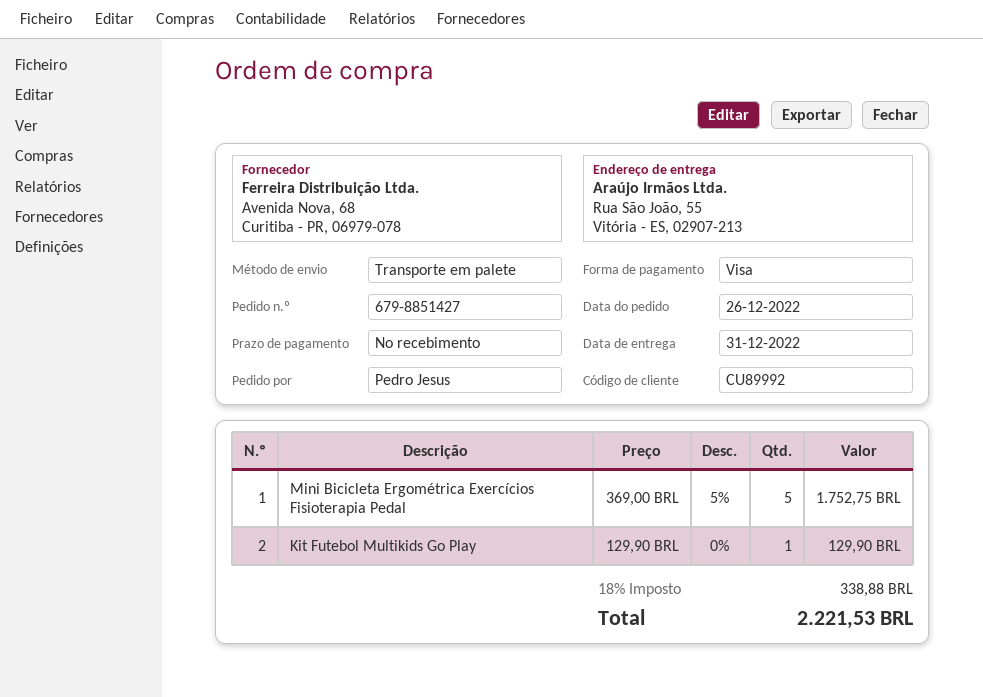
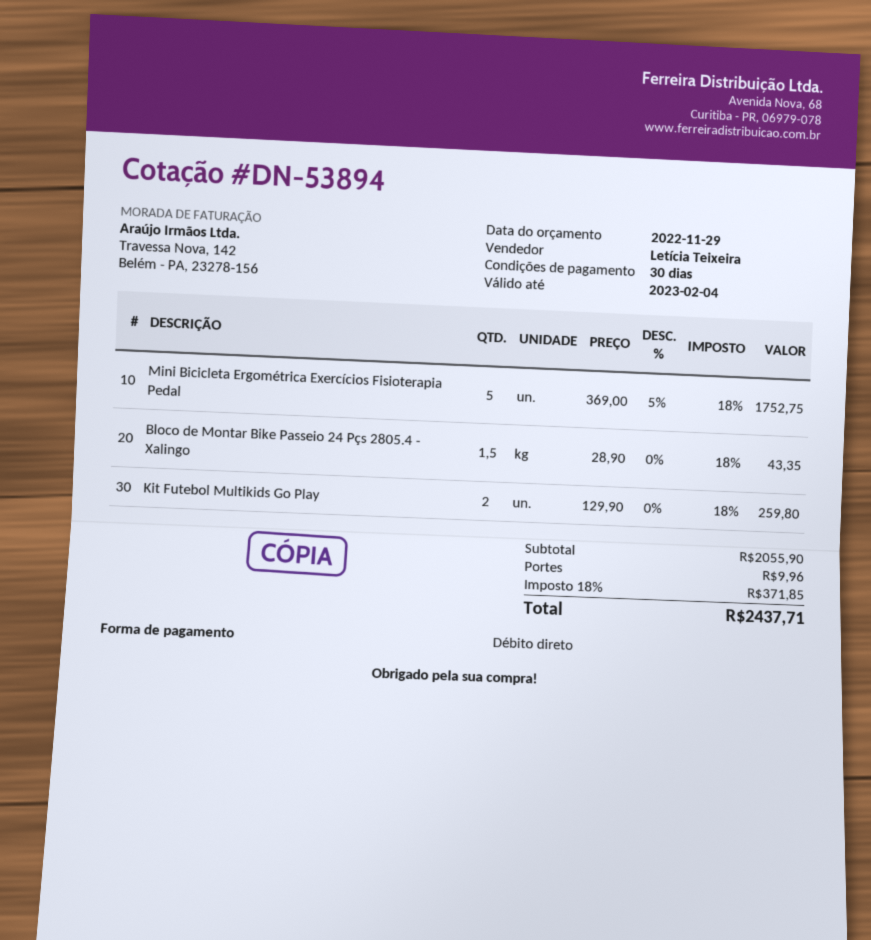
payment terms: on receipt -> 30 days
payment method: Visa -> direct debit
Kit Futebol Multikids Go Play: 1 x 129.90 = 129.90 -> 2 x 129.90 = 259.80
Bloco de Montar Bike Passeio 24 Pçs 2805.4 - Xalingo: none -> 1.5 x 28.90 = 43.35
shipping: none -> 9.96
tax: 18% = 338.88 -> 18% = 371.85
total: 2221.53 -> 2437.71

